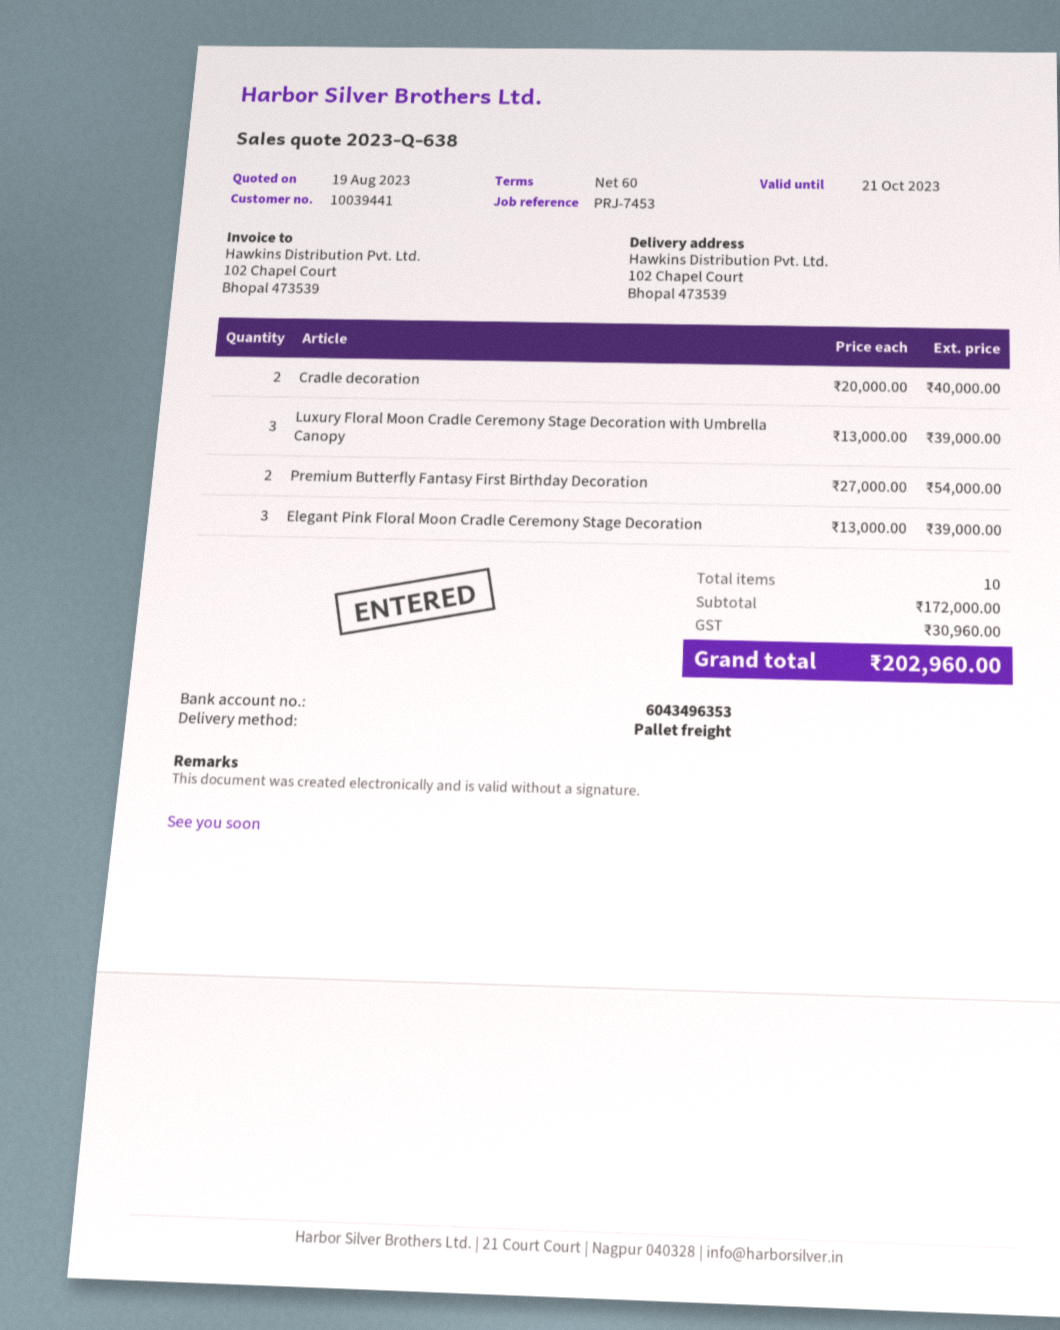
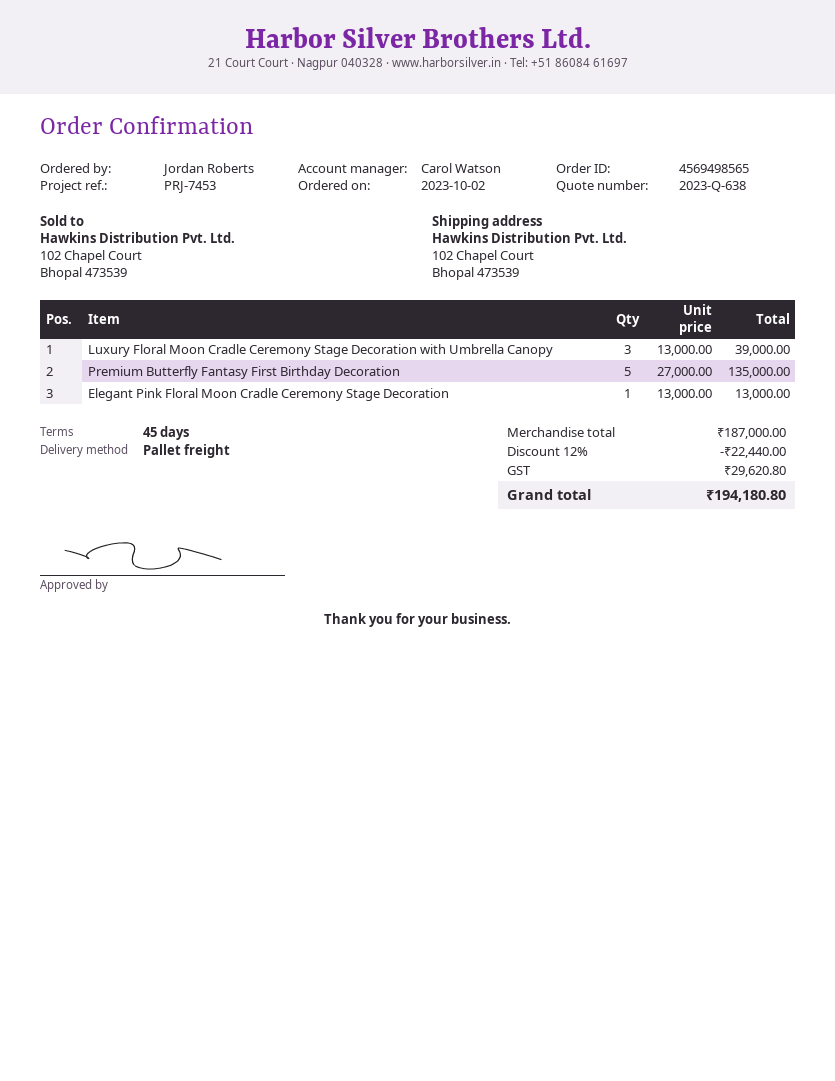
payment terms: 60 days -> 45 days
Cradle decoration: 2 x 20000.00 = 40000.00 -> none
Premium Butterfly Fantasy First Birthday Decoration: 2 x 27000.00 = 54000.00 -> 5 x 27000.00 = 135000.00
Elegant Pink Floral Moon Cradle Ceremony Stage Decoration: 3 x 13000.00 = 39000.00 -> 1 x 13000.00 = 13000.00
subtotal: 172000.00 -> 187000.00
discount: none -> 12% = 22440.00
tax: 30960.00 -> 29620.80
total: 202960.00 -> 194180.80

